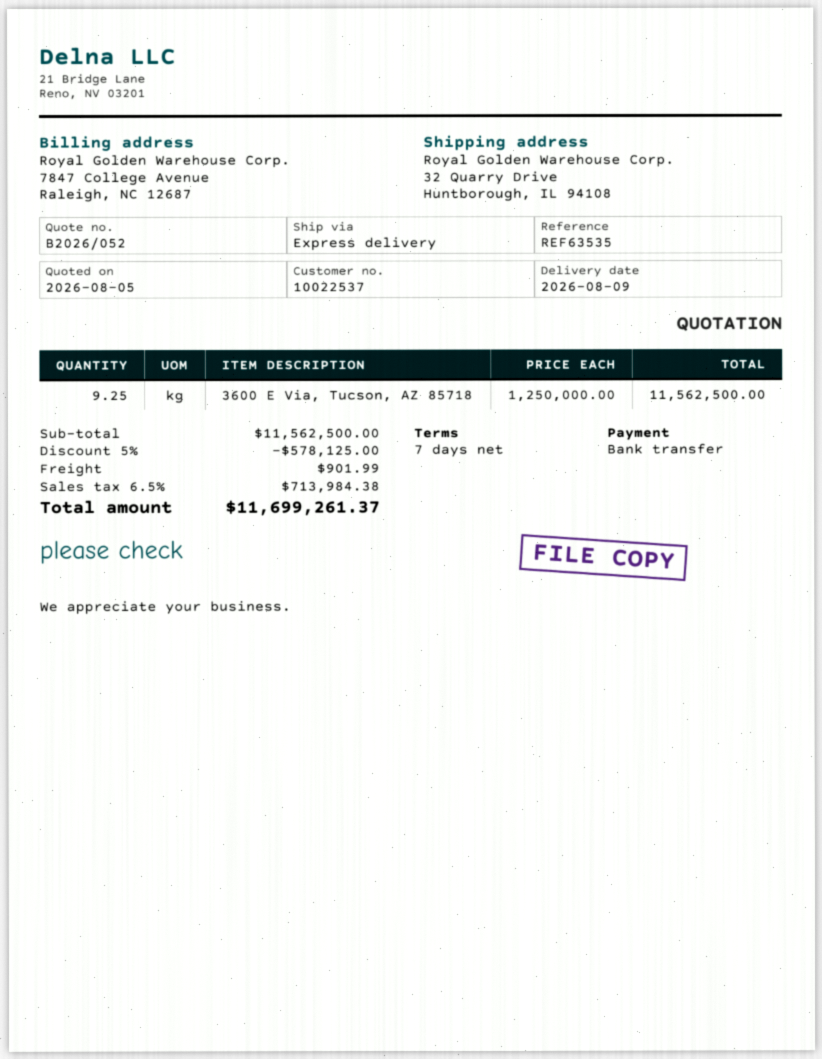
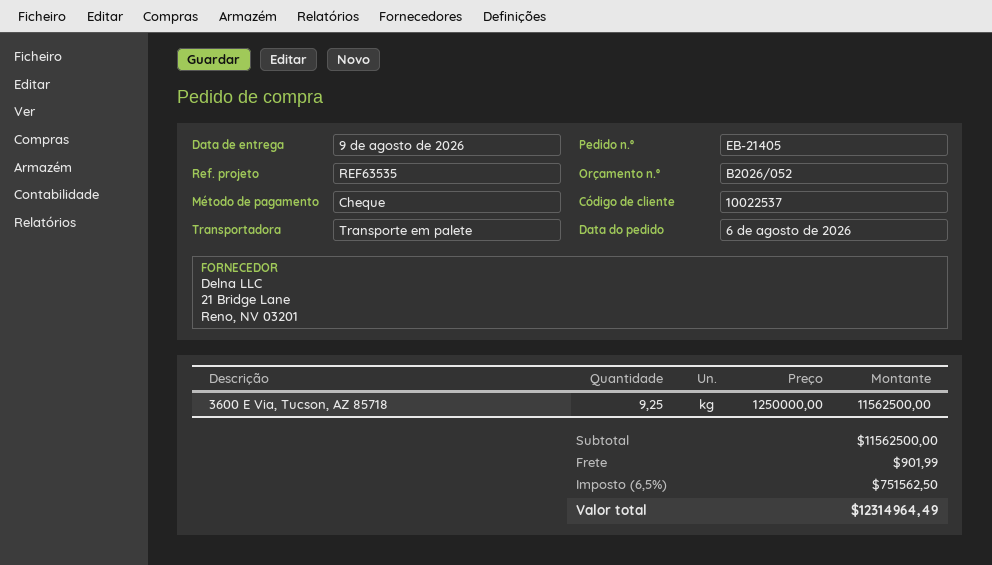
payment method: bank transfer -> cheque
shipping method: express -> pallet freight
discount: 5% = 578125.00 -> none
tax: 6.5% = 713984.38 -> 6.5% = 751562.50
total: 11699261.37 -> 12314964.49

